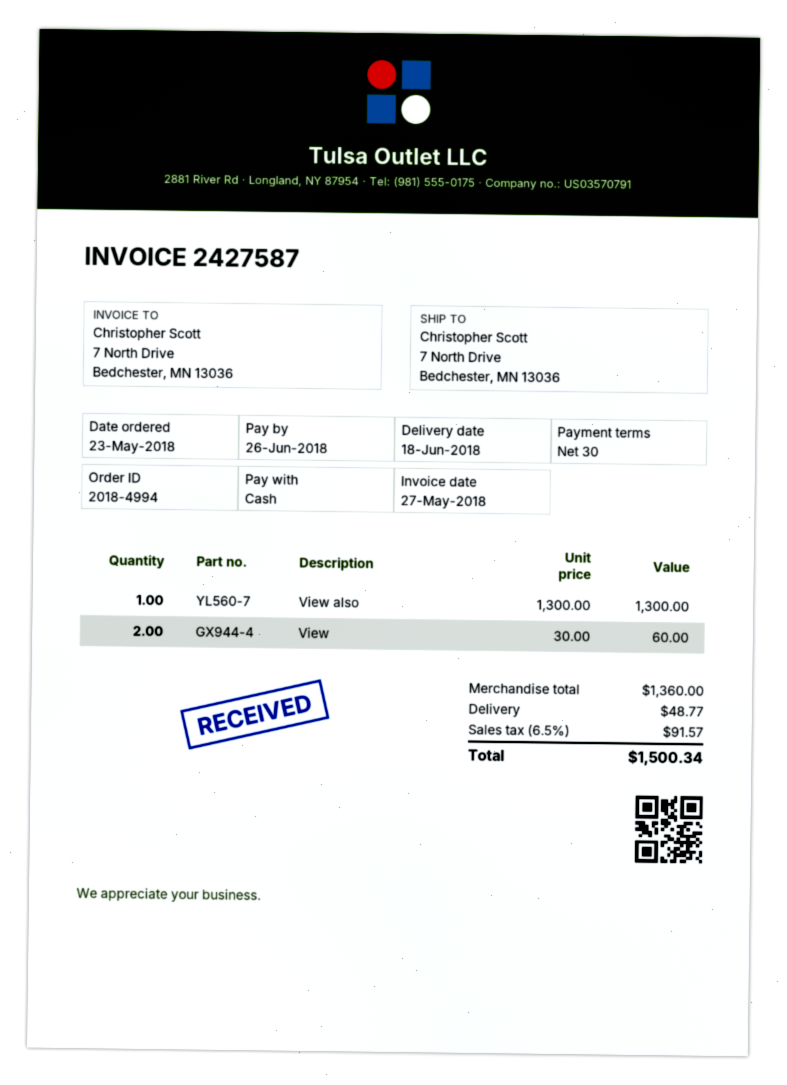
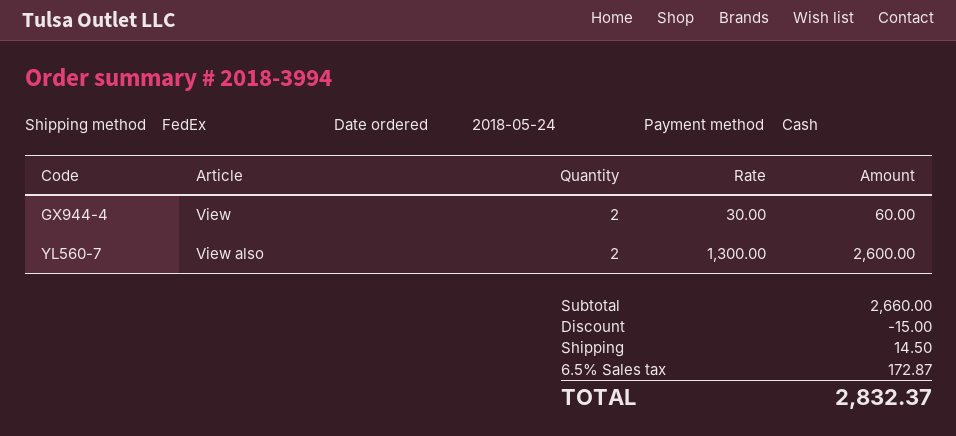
order number: 2018-4994 -> 2018-3994
order date: 2018-05-23 -> 2018-05-24
View also: 1 x 1300.00 = 1300.00 -> 2 x 1300.00 = 2600.00
subtotal: 1360.00 -> 2660.00
discount: none -> 15.00
shipping: 48.77 -> 14.50
tax: 6.5% = 91.57 -> 6.5% = 172.87
total: 1500.34 -> 2832.37

